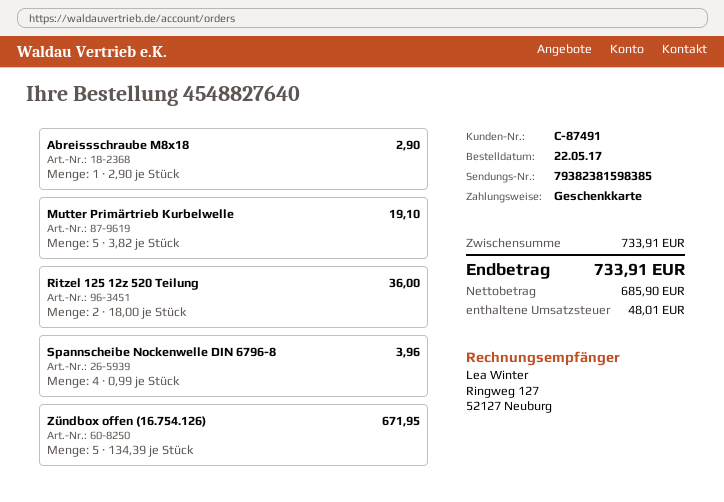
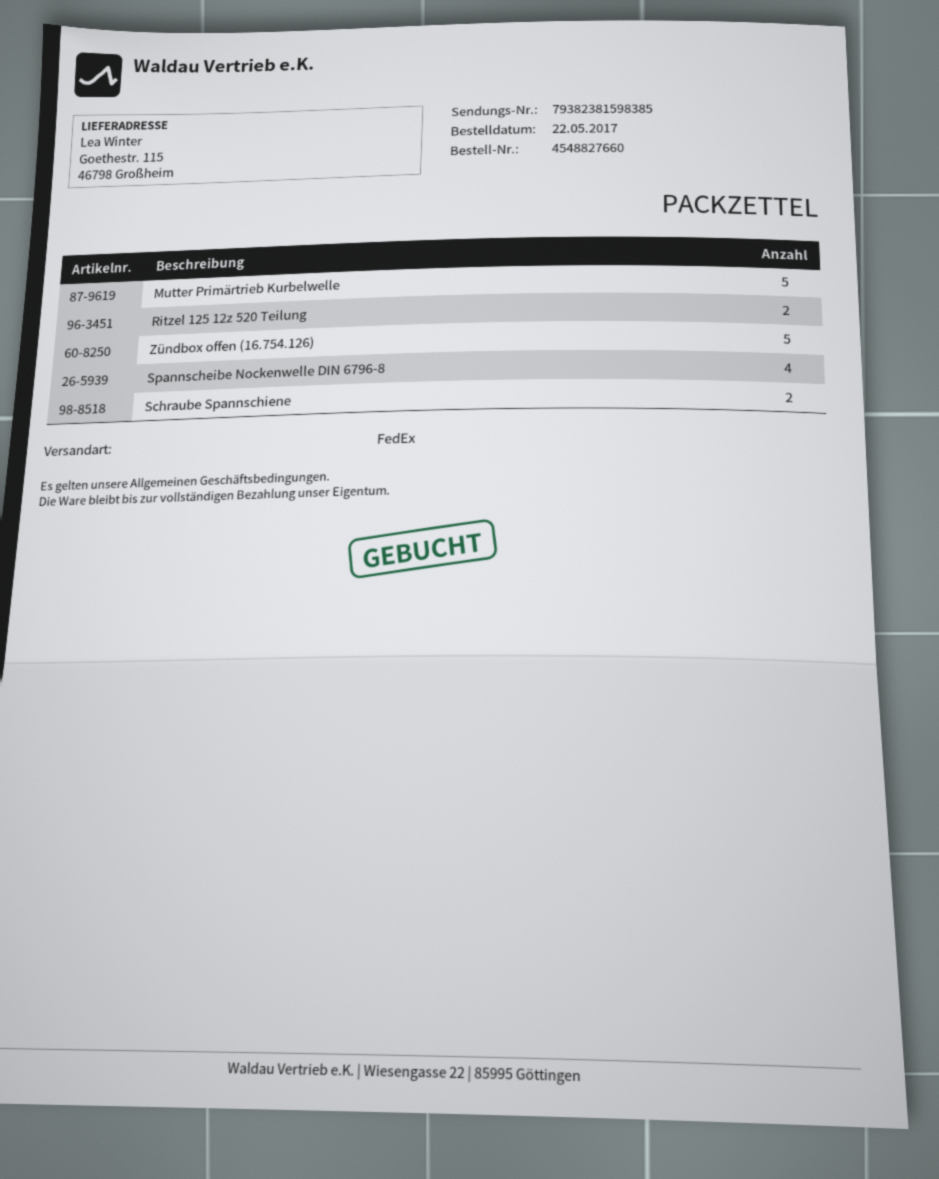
order number: 4548827640 -> 4548827660
Abreissschraube M8x18: 1 -> none
Schraube Spannschiene: none -> 2

